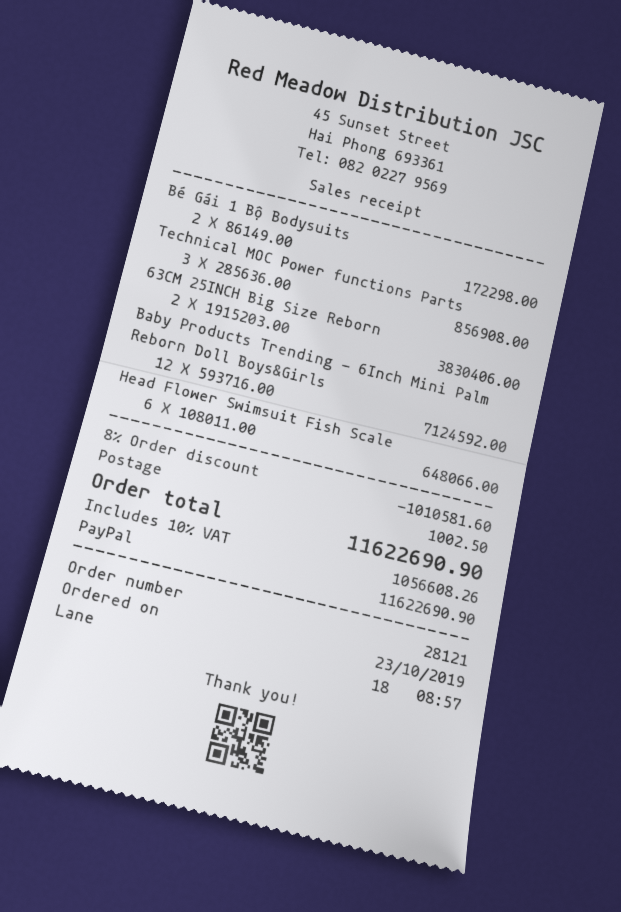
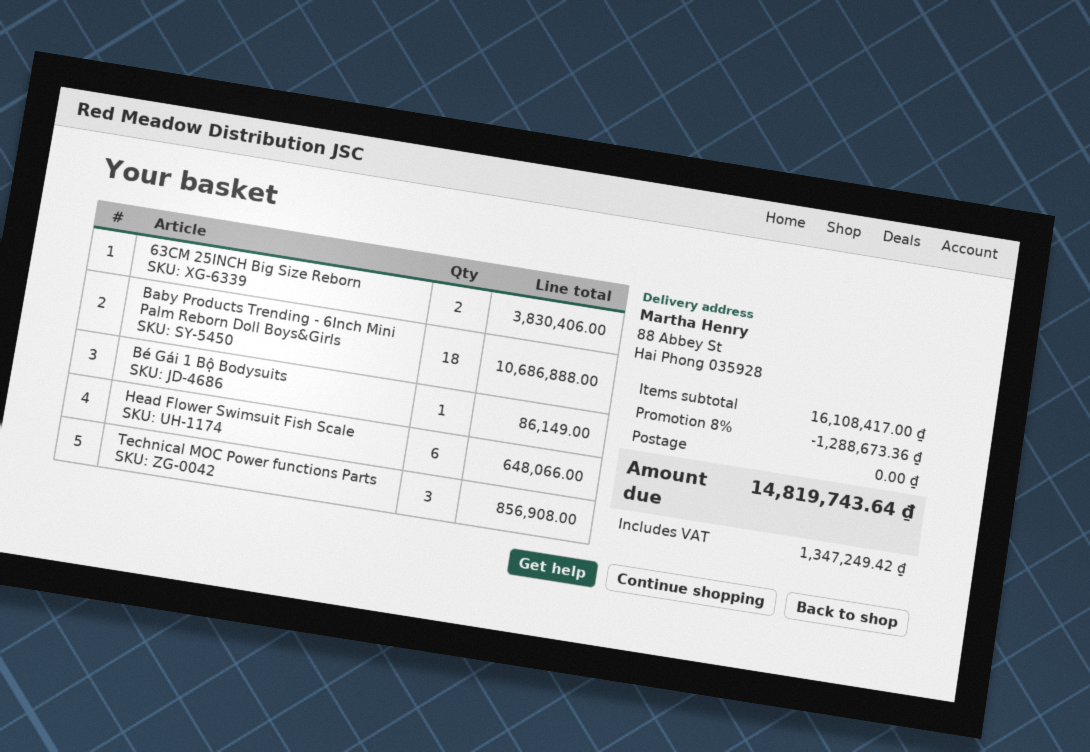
Bé Gái 1 Bộ Bodysuits: 2 for 172298.00 -> 1 for 86149.00
Baby Products Trending - 6Inch Mini Palm Reborn Doll Boys&Girls: 12 for 7124592.00 -> 18 for 10686888.00
discount: 8% = 1010581.60 -> 8% = 1288673.36
shipping: 1002.50 -> 0.00
tax: 1056608.26 -> 1347249.42
total: 11622690.90 -> 14819743.64

